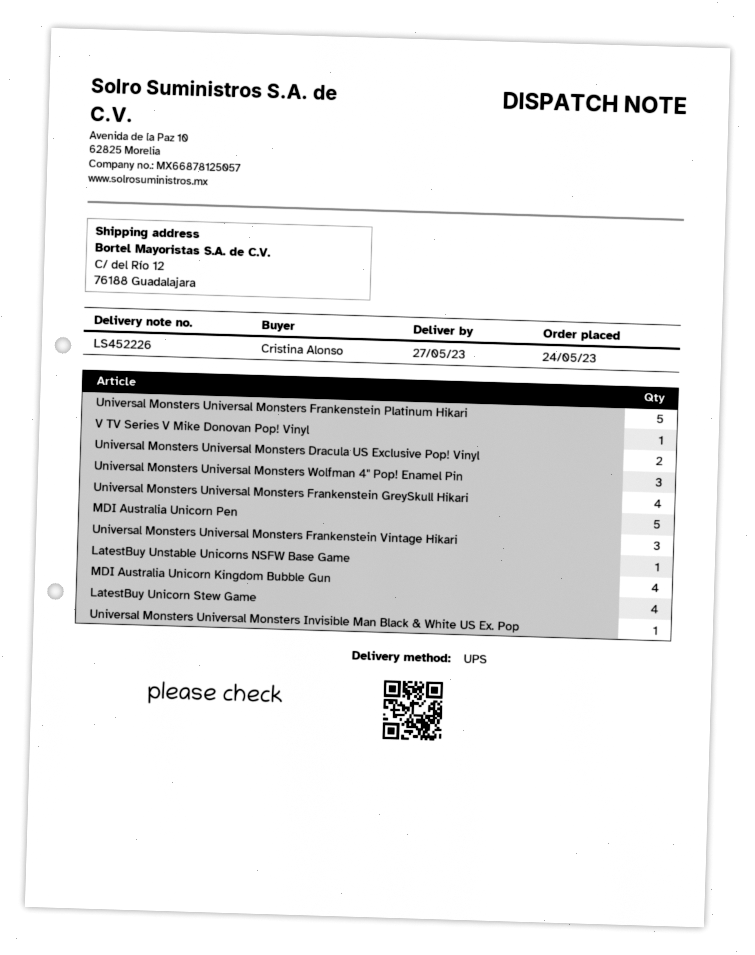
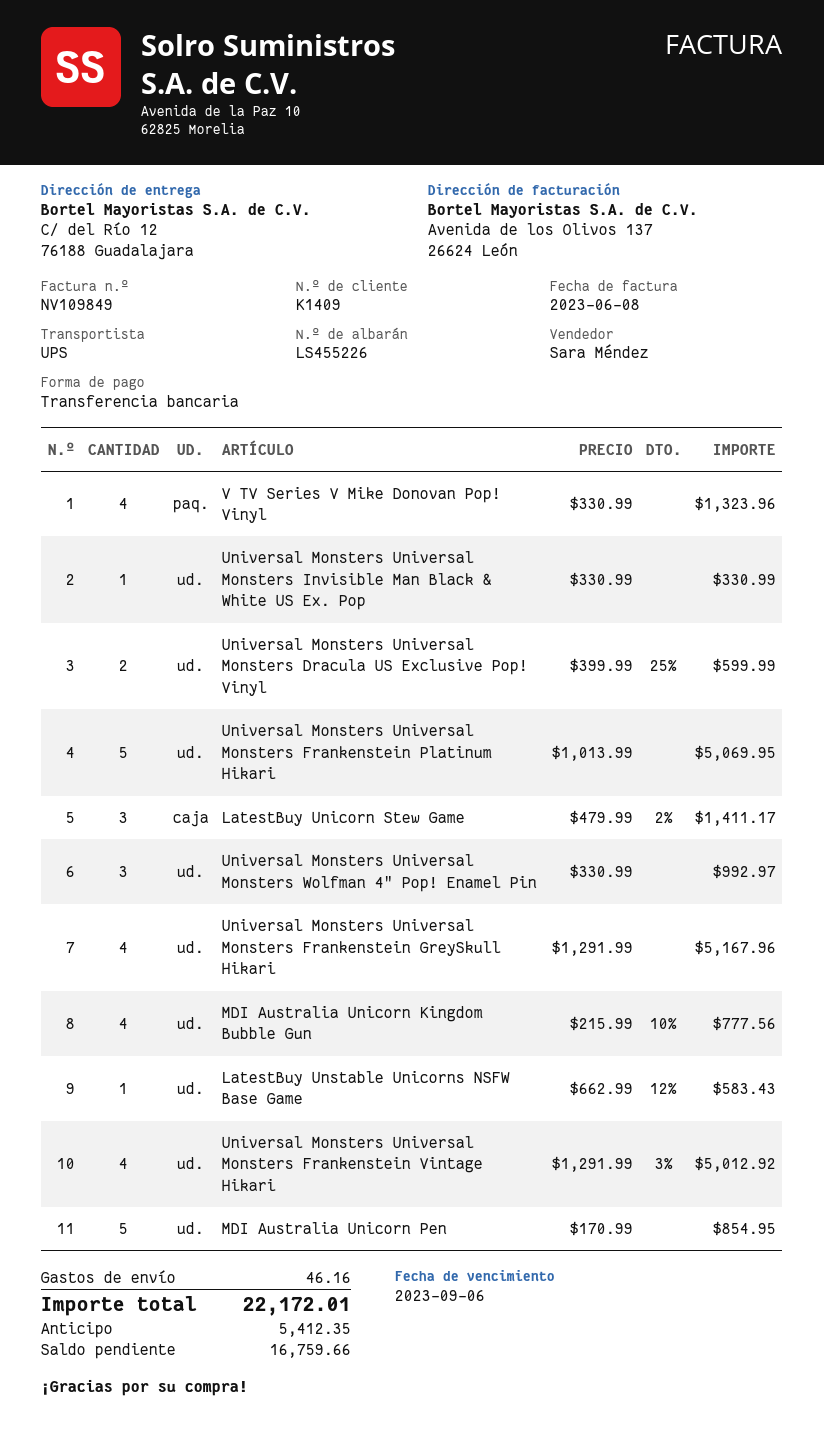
delivery note number: LS452226 -> LS455226
V TV Series V Mike Donovan Pop! Vinyl: 1 -> 4
Universal Monsters Universal Monsters Frankenstein Vintage Hikari: 3 -> 4
LatestBuy Unicorn Stew Game: 4 -> 3

